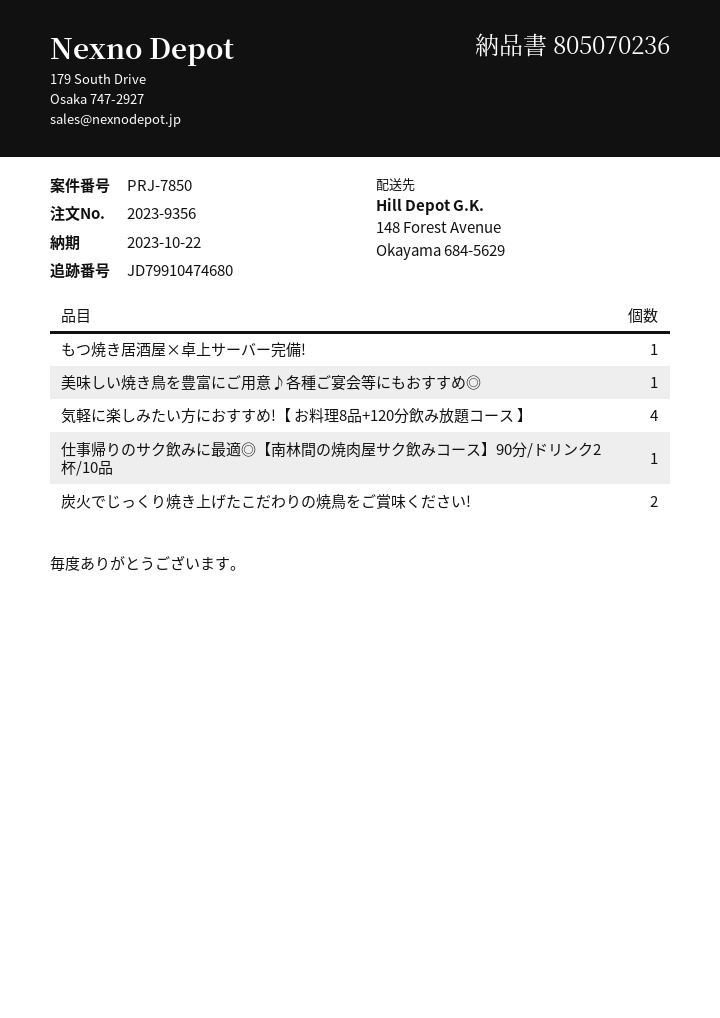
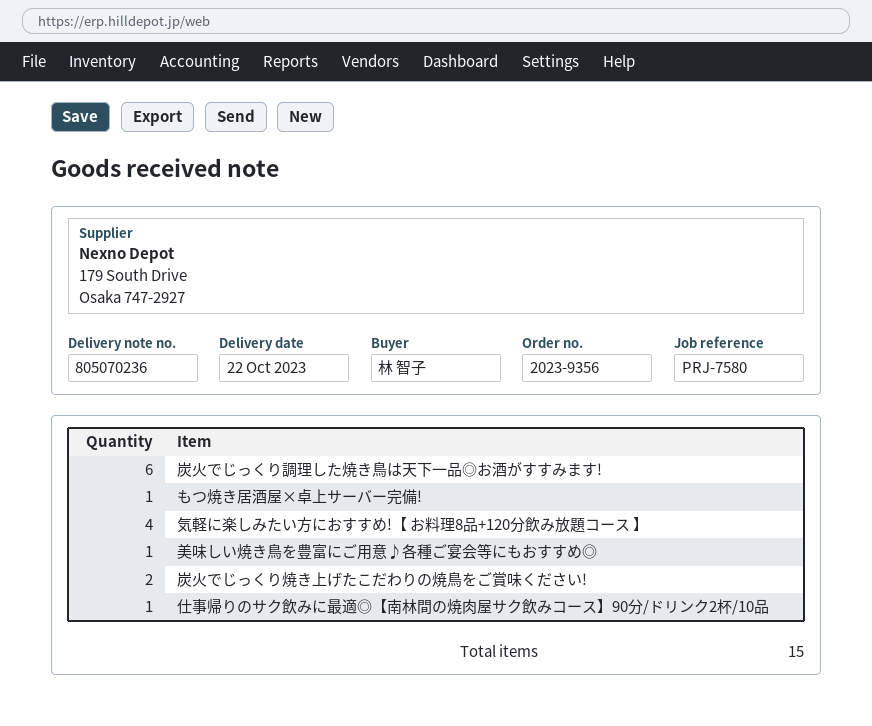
reference: PRJ-7850 -> PRJ-7580
炭火でじっくり調理した焼き鳥は天下一品◎お酒がすすみます!: none -> 6

